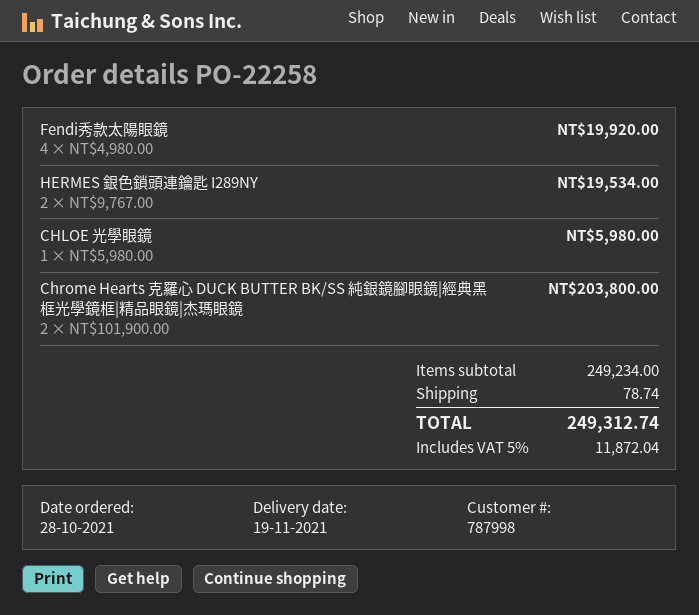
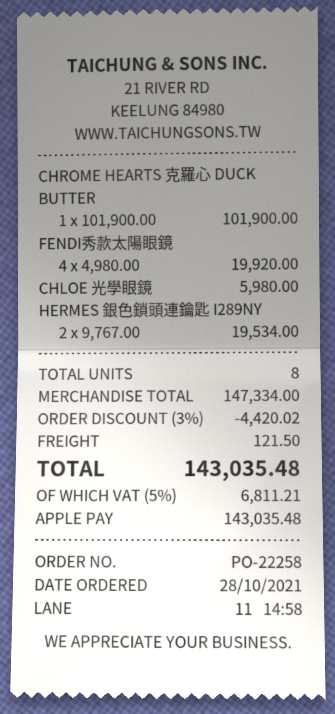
Chrome Hearts 克羅心 DUCK BUTTER BK/SS 純銀鏡腳眼鏡|經典黑框光學鏡框|精品眼鏡|杰瑪眼鏡: 2 x 101900.00 = 203800.00 -> 1 x 101900.00 = 101900.00
subtotal: 249234.00 -> 147334.00
discount: none -> 3% = 4420.02
shipping: 78.74 -> 121.50
tax: 5% = 11872.04 -> 5% = 6811.21
total: 249312.74 -> 143035.48

